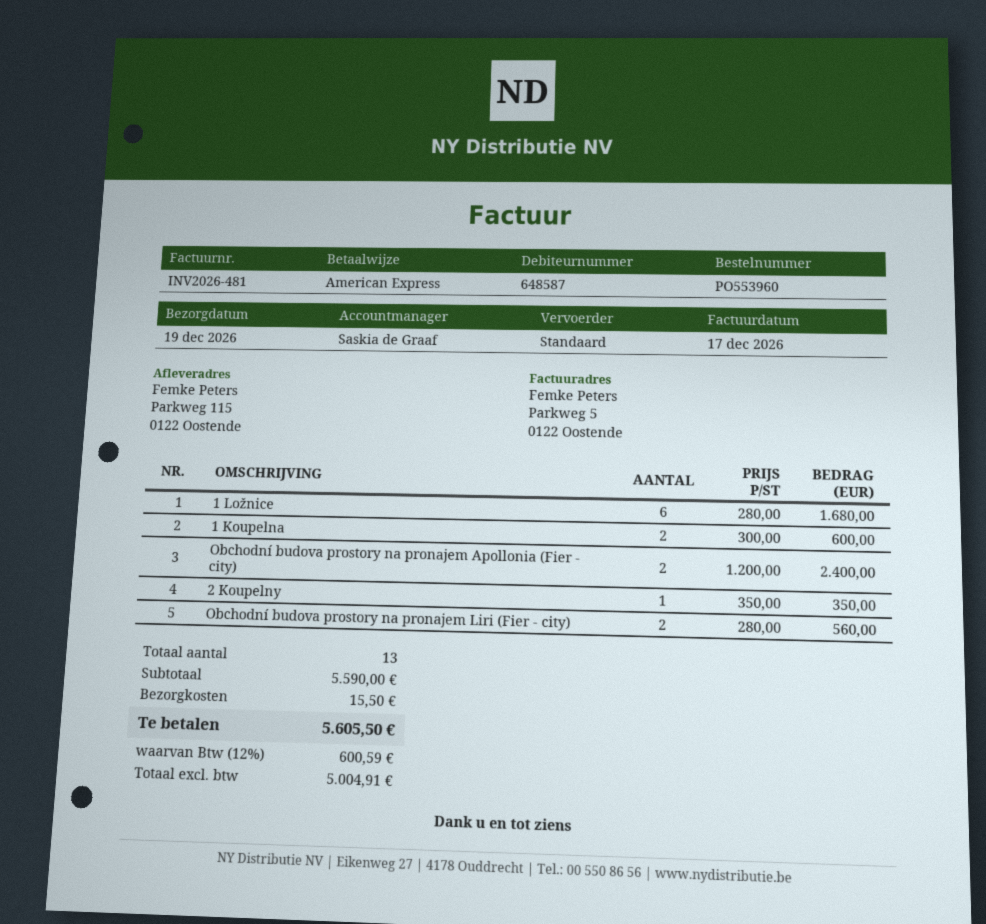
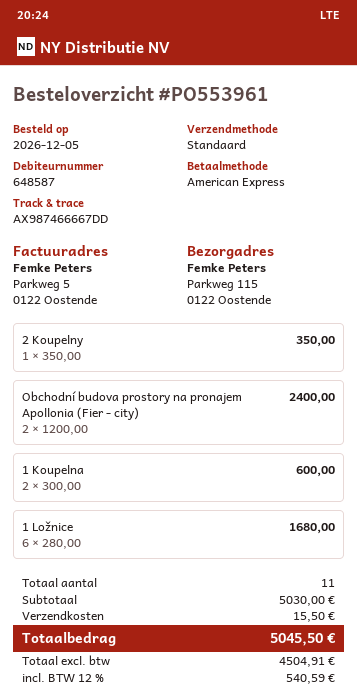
order number: PO553960 -> PO553961
Obchodní budova prostory na pronajem Liri (Fier - city): 2 x 280.00 = 560.00 -> none
total quantity: 13 -> 11
subtotal: 5590.00 -> 5030.00
net: 5004.91 -> 4504.91
tax: 12% = 600.59 -> 12% = 540.59
total: 5605.50 -> 5045.50

